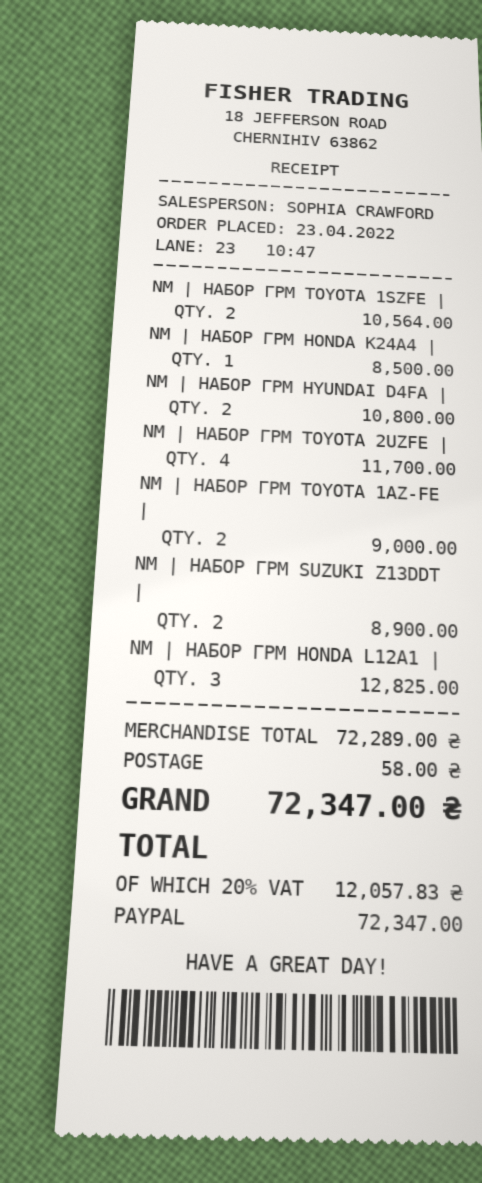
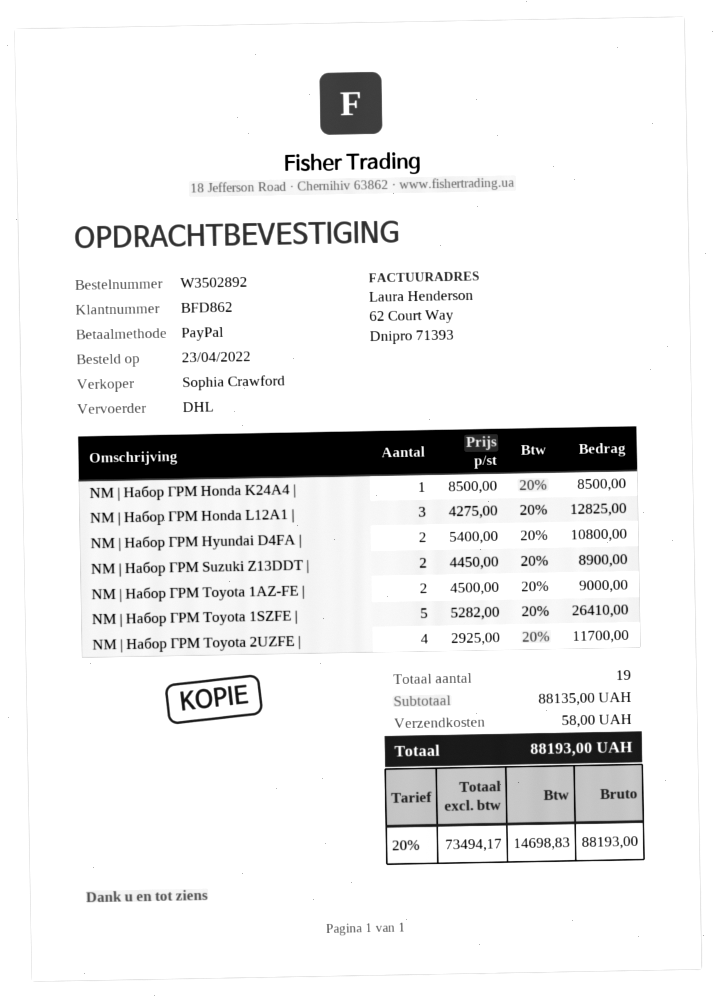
NM | НАБОР ГРМ TOYOTA 1SZFE |: 2 for 10564.00 -> 5 for 26410.00
subtotal: 72289.00 -> 88135.00
tax: 20% = 12057.83 -> 20% = 14698.83
total: 72347.00 -> 88193.00

